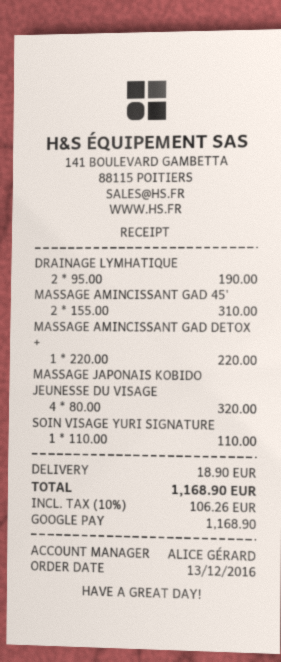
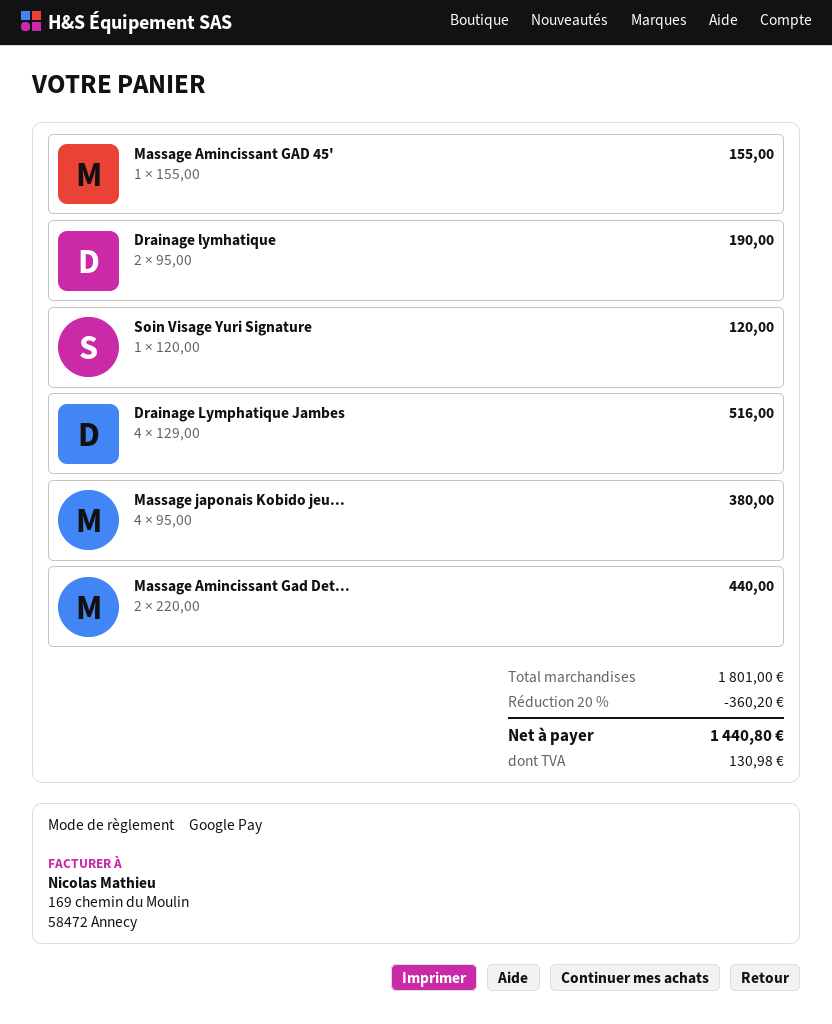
MASSAGE AMINCISSANT GAD 45': 2 x 155.00 = 310.00 -> 1 x 155.00 = 155.00
MASSAGE AMINCISSANT GAD DETOX +: 1 x 220.00 = 220.00 -> 2 x 220.00 = 440.00
MASSAGE JAPONAIS KOBIDO JEUNESSE DU VISAGE: 4 x 80.00 = 320.00 -> 4 x 95.00 = 380.00
SOIN VISAGE YURI SIGNATURE: 1 x 110.00 = 110.00 -> 1 x 120.00 = 120.00
Drainage Lymphatique Jambes: none -> 4 x 129.00 = 516.00
discount: none -> 20% = 360.20
shipping: 18.90 -> none
tax: 106.26 -> 130.98
total: 1168.90 -> 1440.80

